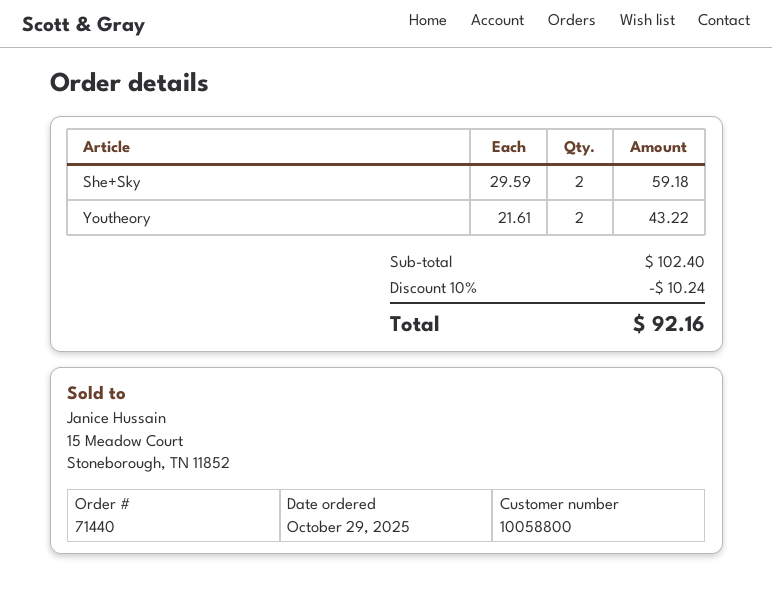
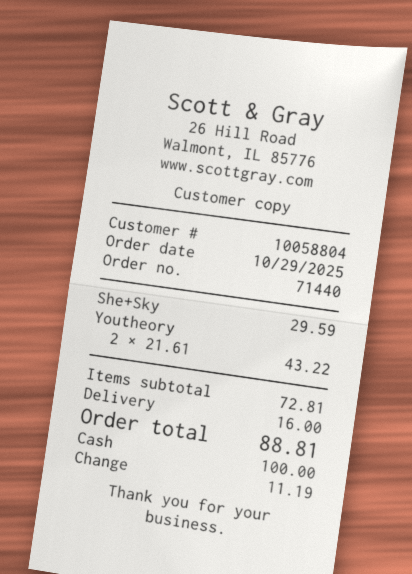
customer number: 10058800 -> 10058804
She+Sky: 2 x 29.59 = 59.18 -> 1 x 29.59 = 29.59
subtotal: 102.40 -> 72.81
discount: 10% = 10.24 -> none
shipping: none -> 16.00
total: 92.16 -> 88.81

